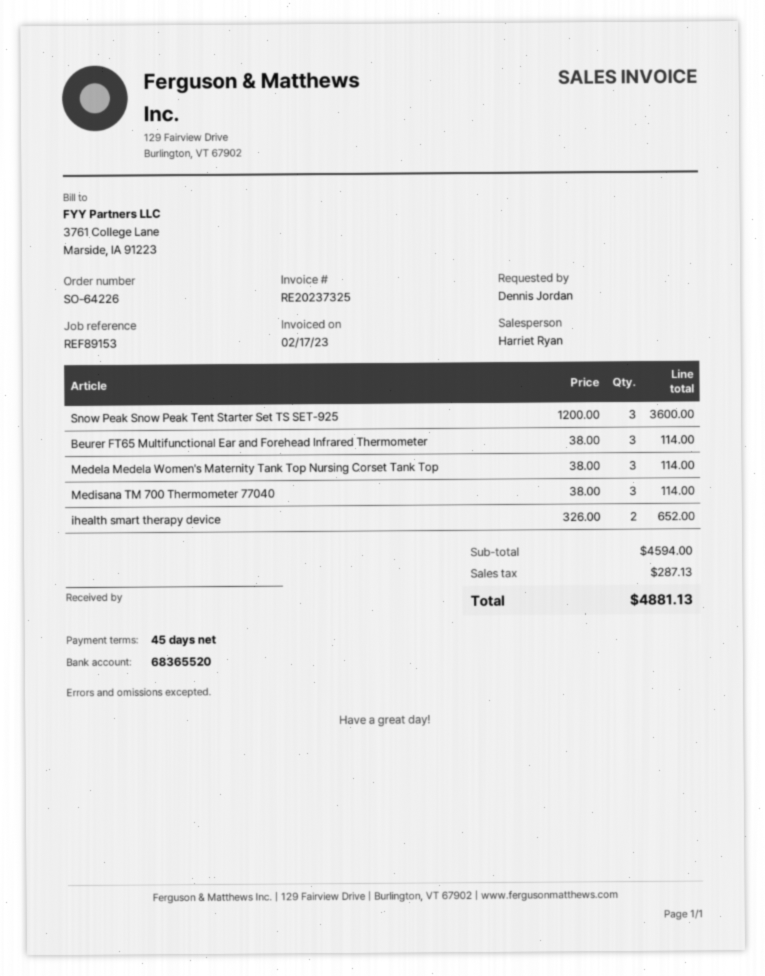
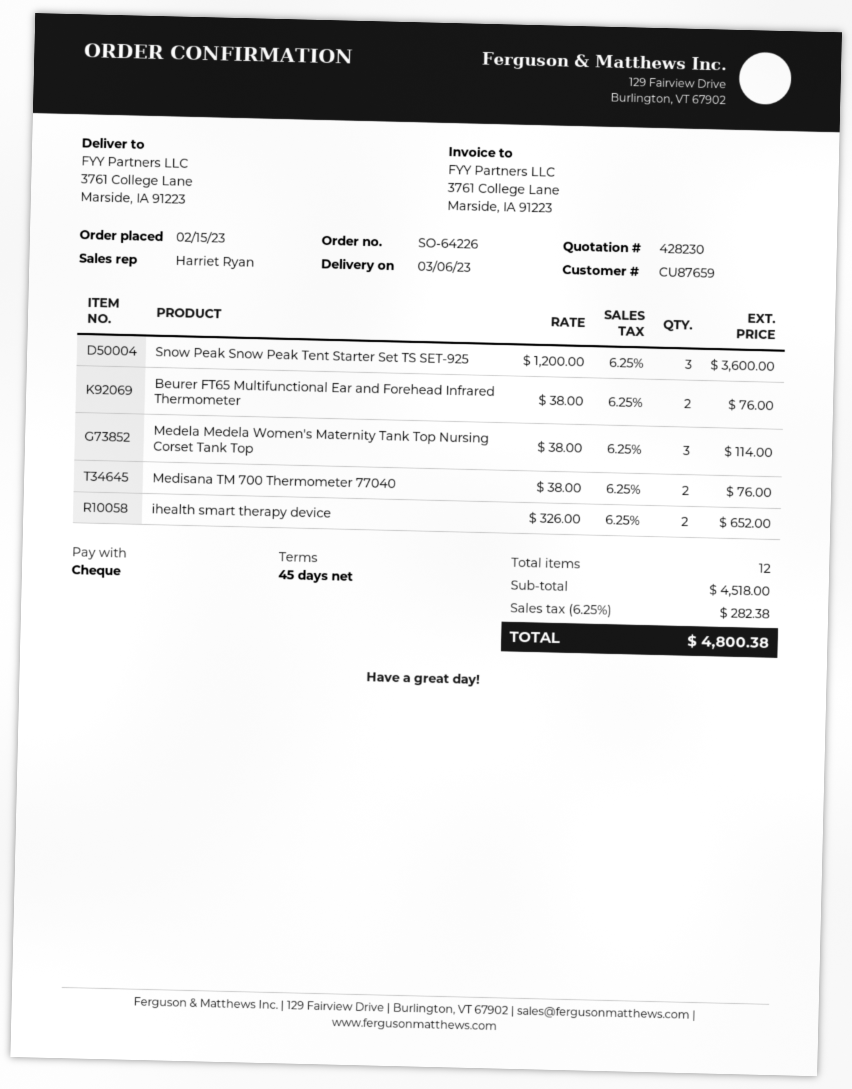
Beurer FT65 Multifunctional Ear and Forehead Infrared Thermometer: 3 x 38.00 = 114.00 -> 2 x 38.00 = 76.00
Medisana TM 700 Thermometer 77040: 3 x 38.00 = 114.00 -> 2 x 38.00 = 76.00
subtotal: 4594.00 -> 4518.00
tax: 287.13 -> 282.38
total: 4881.13 -> 4800.38

